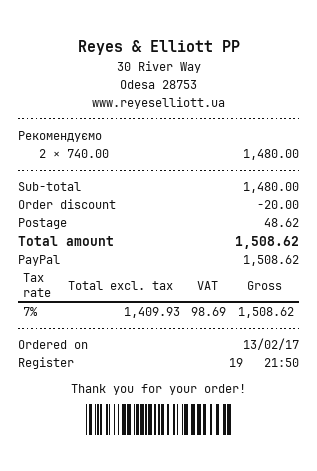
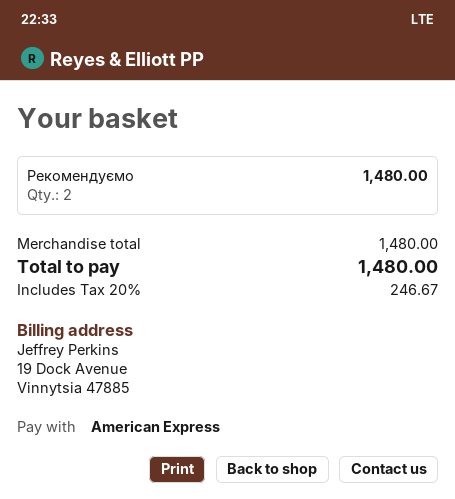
payment method: PayPal -> American Express
discount: 20.00 -> none
shipping: 48.62 -> none
tax: 7% = 98.69 -> 20% = 246.67
total: 1508.62 -> 1480.00

